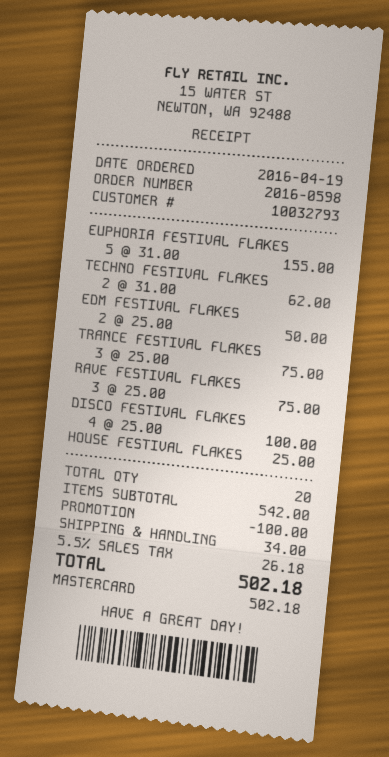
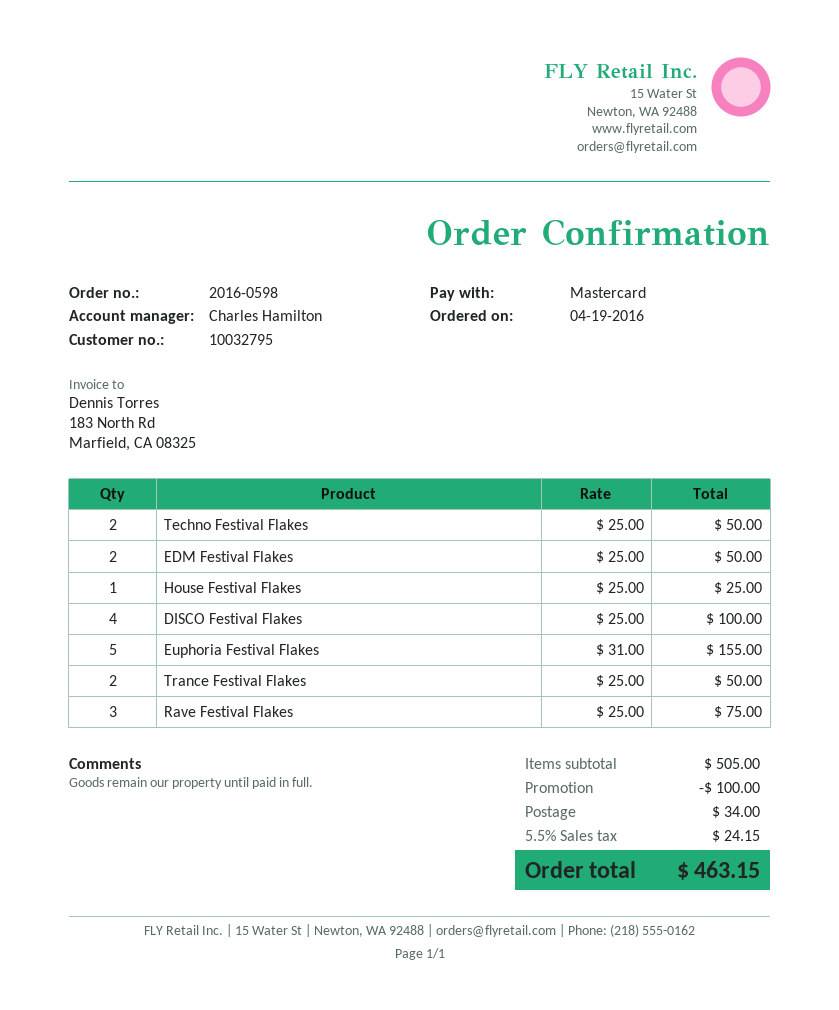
customer number: 10032793 -> 10032795
TECHNO FESTIVAL FLAKES: 2 x 31.00 = 62.00 -> 2 x 25.00 = 50.00
TRANCE FESTIVAL FLAKES: 3 x 25.00 = 75.00 -> 2 x 25.00 = 50.00
subtotal: 542.00 -> 505.00
tax: 5.5% = 26.18 -> 5.5% = 24.15
total: 502.18 -> 463.15

